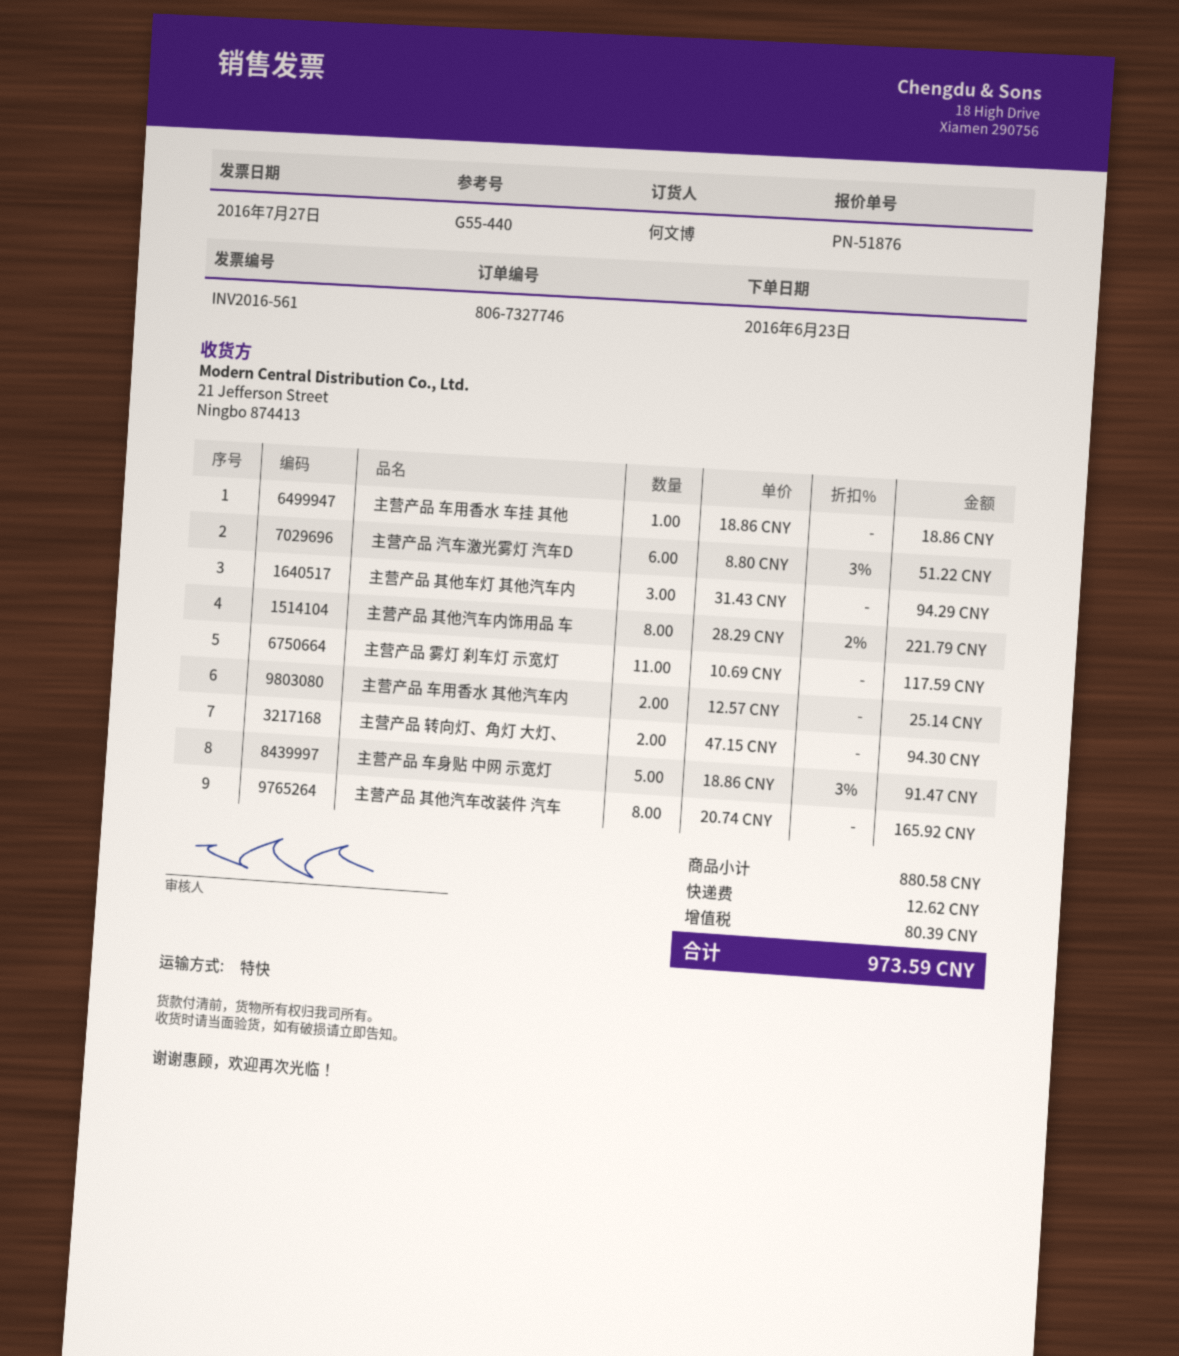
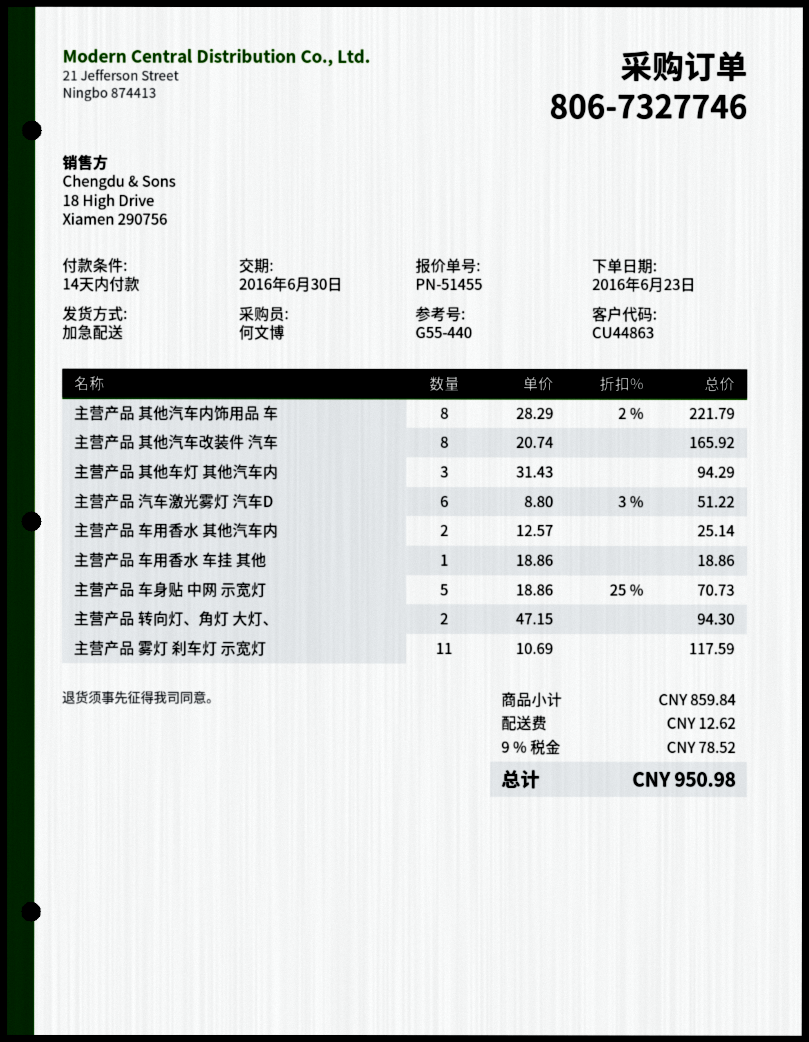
quote number: PN-51876 -> PN-51455
主营产品 车身贴 中网 示宽灯: 5 x 18.86 - 3% = 91.47 -> 5 x 18.86 - 25% = 70.73
subtotal: 880.58 -> 859.84
tax: 80.39 -> 78.52
total: 973.59 -> 950.98

